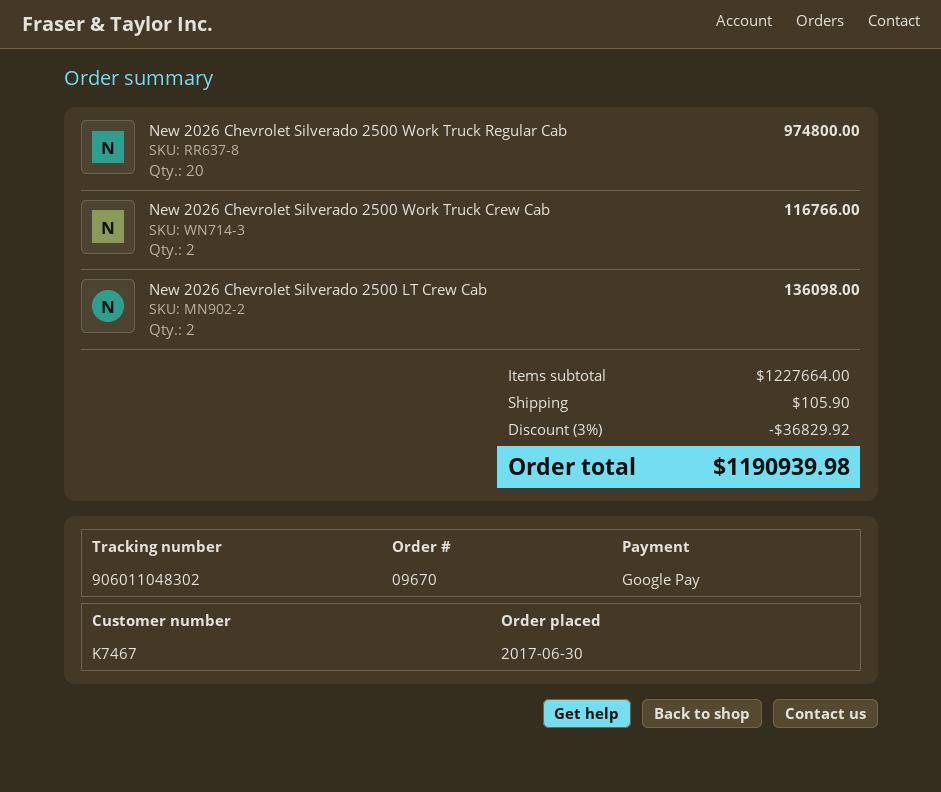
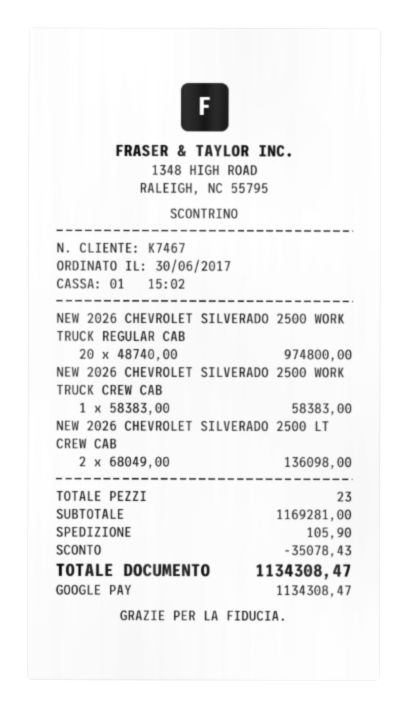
New 2026 Chevrolet Silverado 2500 Work Truck Crew Cab: 2 for 116766.00 -> 1 for 58383.00
subtotal: 1227664.00 -> 1169281.00
discount: 36829.92 -> 35078.43
total: 1190939.98 -> 1134308.47

